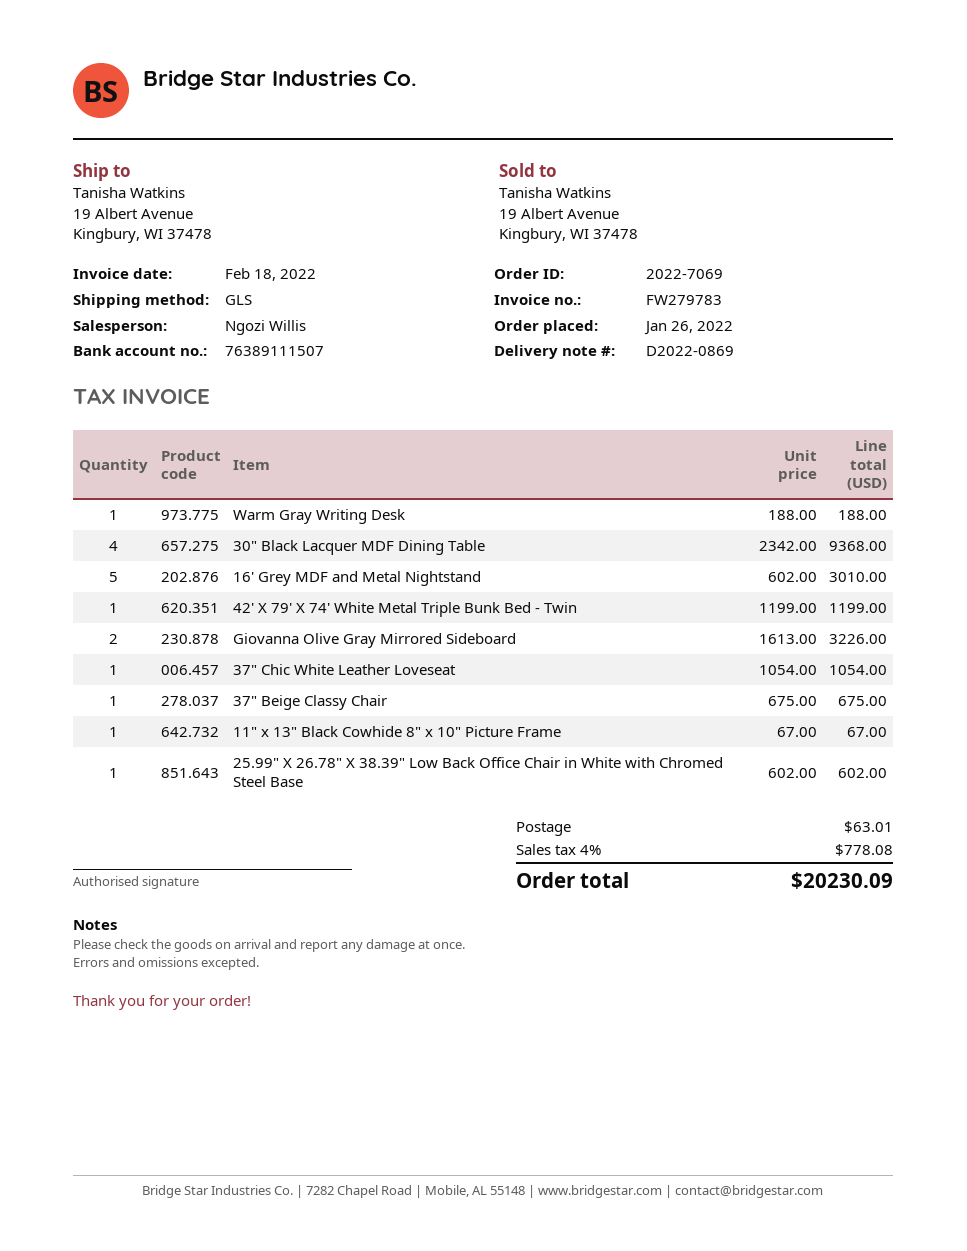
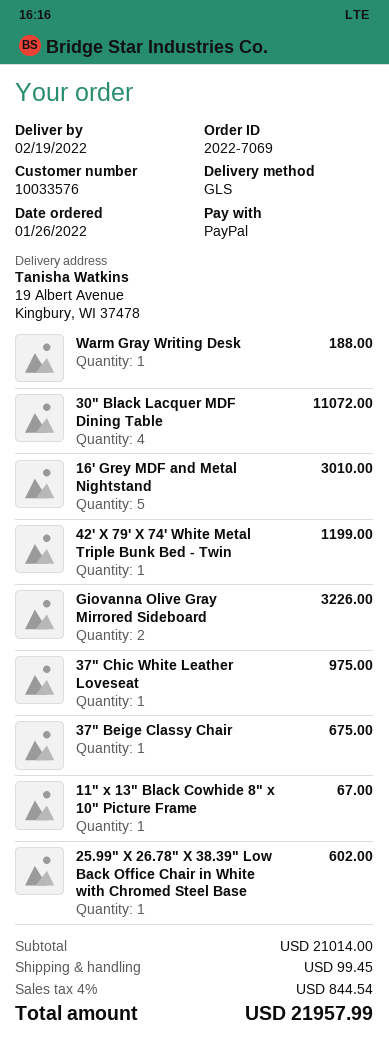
30" Black Lacquer MDF Dining Table: 4 for 9368.00 -> 4 for 11072.00
37" Chic White Leather Loveseat: 1 for 1054.00 -> 1 for 975.00
shipping: 63.01 -> 99.45
tax: 4% = 778.08 -> 4% = 844.54
total: 20230.09 -> 21957.99

